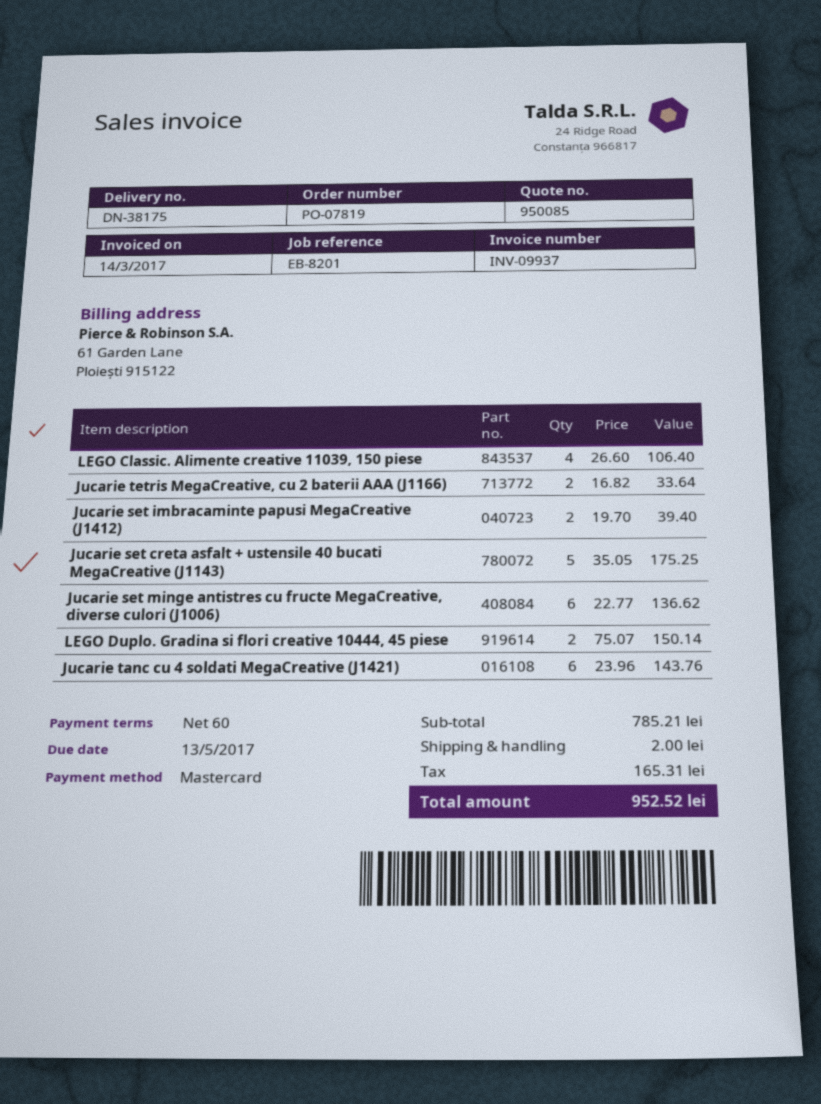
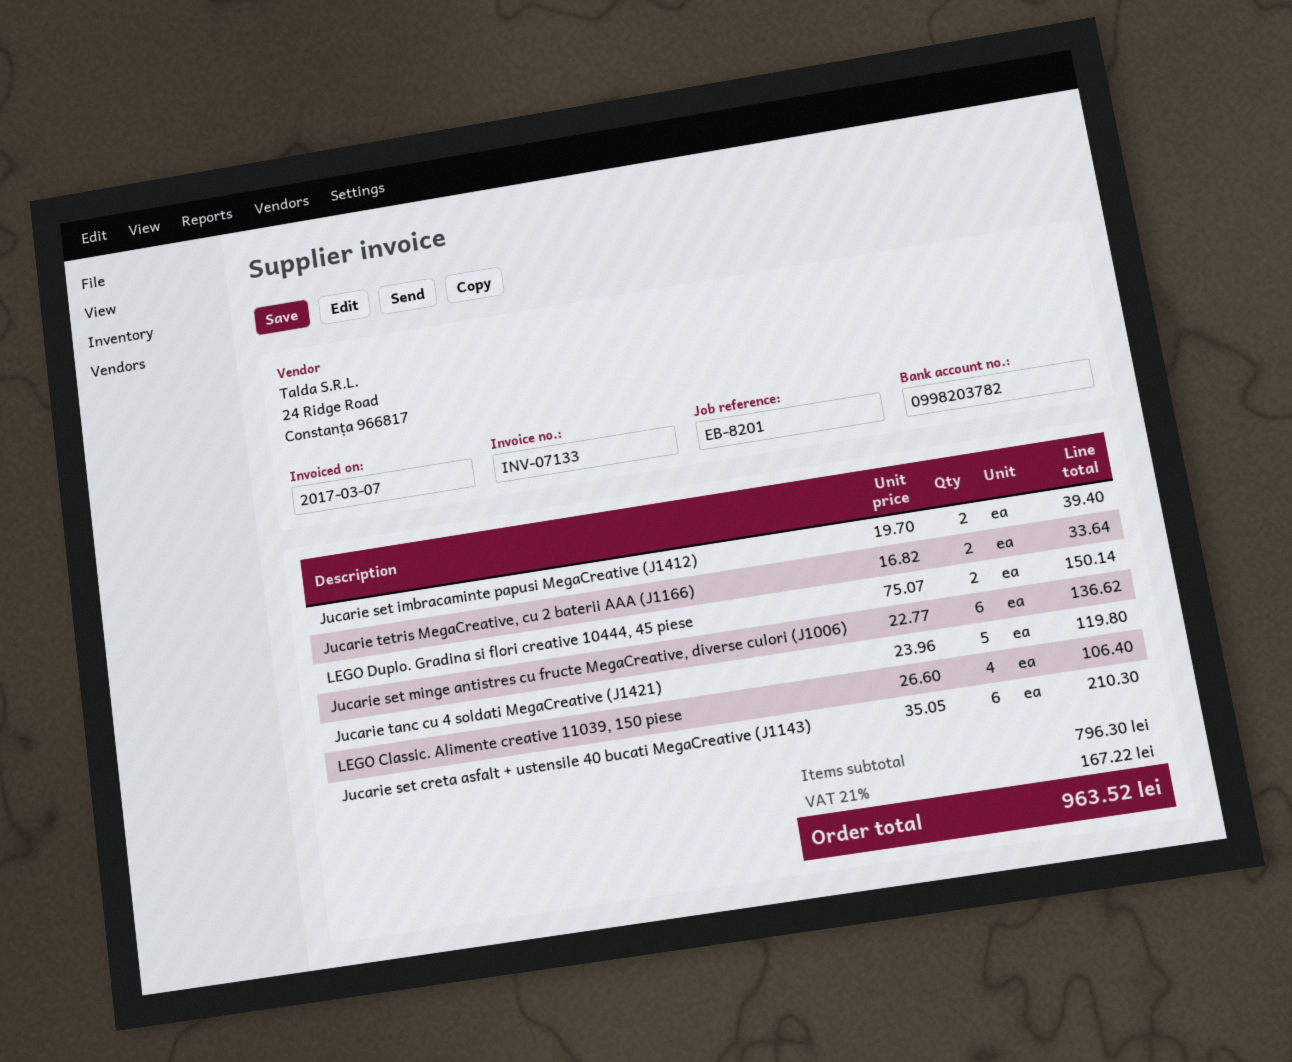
invoice number: INV-09937 -> INV-07133
invoice date: 2017-03-14 -> 2017-03-07
Jucarie set creta asfalt + ustensile 40 bucati MegaCreative (J1143): 5 x 35.05 = 175.25 -> 6 x 35.05 = 210.30
Jucarie tanc cu 4 soldati MegaCreative (J1421): 6 x 23.96 = 143.76 -> 5 x 23.96 = 119.80
subtotal: 785.21 -> 796.30
shipping: 2.00 -> none
tax: 165.31 -> 167.22
total: 952.52 -> 963.52

